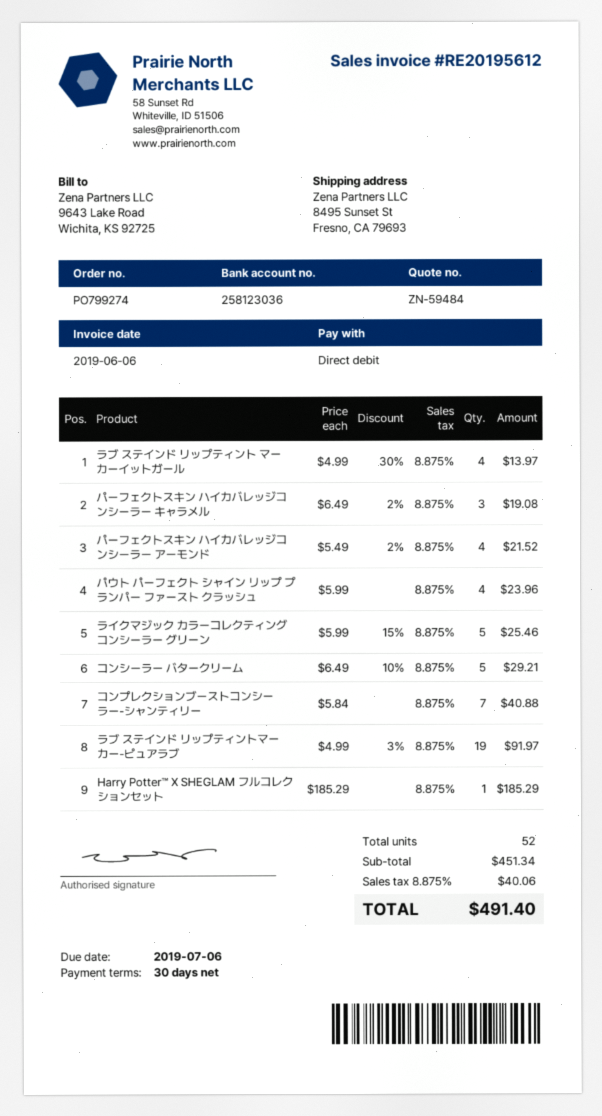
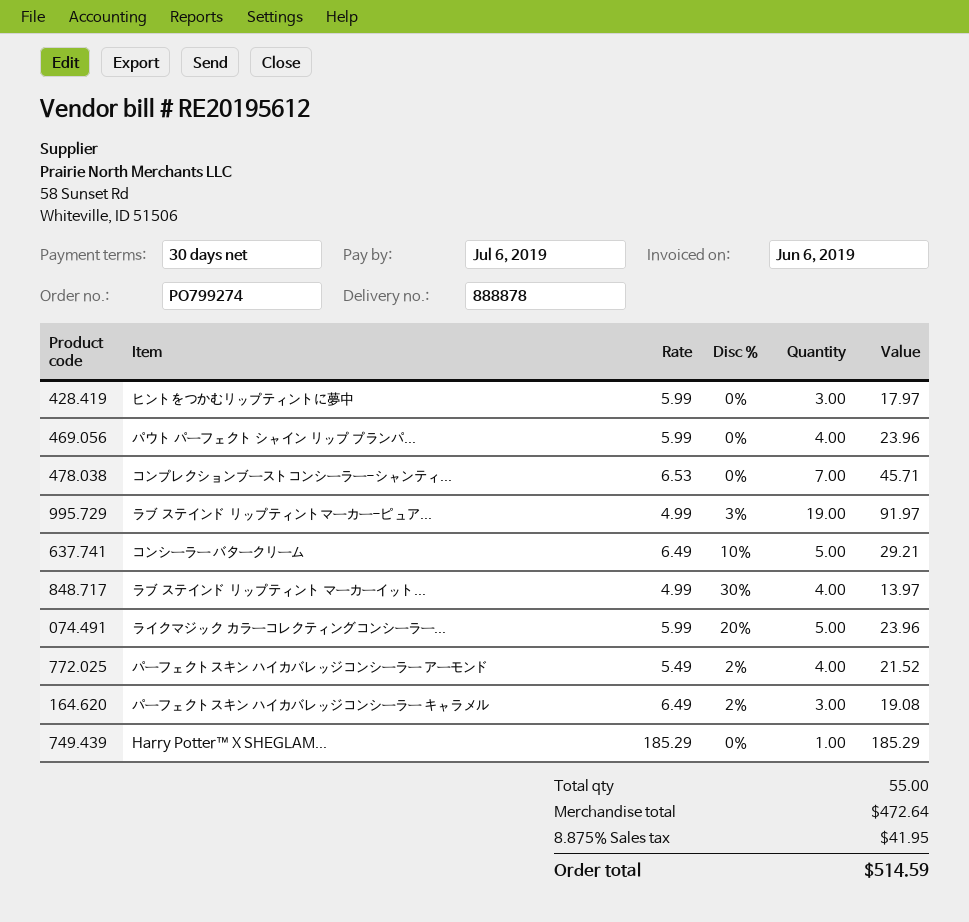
ライクマジック カラーコレクティングコンシーラー グリーン: 5 x 5.99 - 15% = 25.46 -> 5 x 5.99 - 20% = 23.96
コンプレクションブーストコンシーラー-シャンティリー: 7 x 5.84 = 40.88 -> 7 x 6.53 = 45.71
ヒントをつかむリップティントに夢中: none -> 3 x 5.99 = 17.97
total quantity: 52 -> 55
subtotal: 451.34 -> 472.64
tax: 8.875% = 40.06 -> 8.875% = 41.95
total: 491.40 -> 514.59

